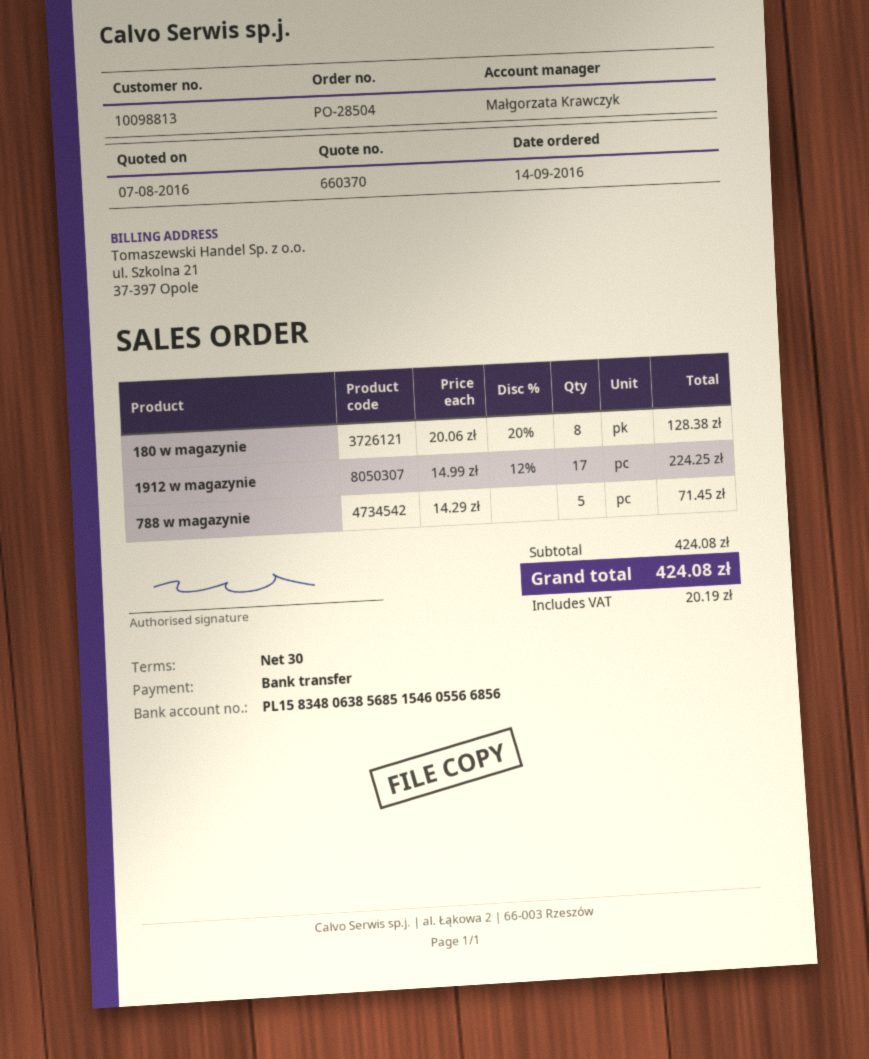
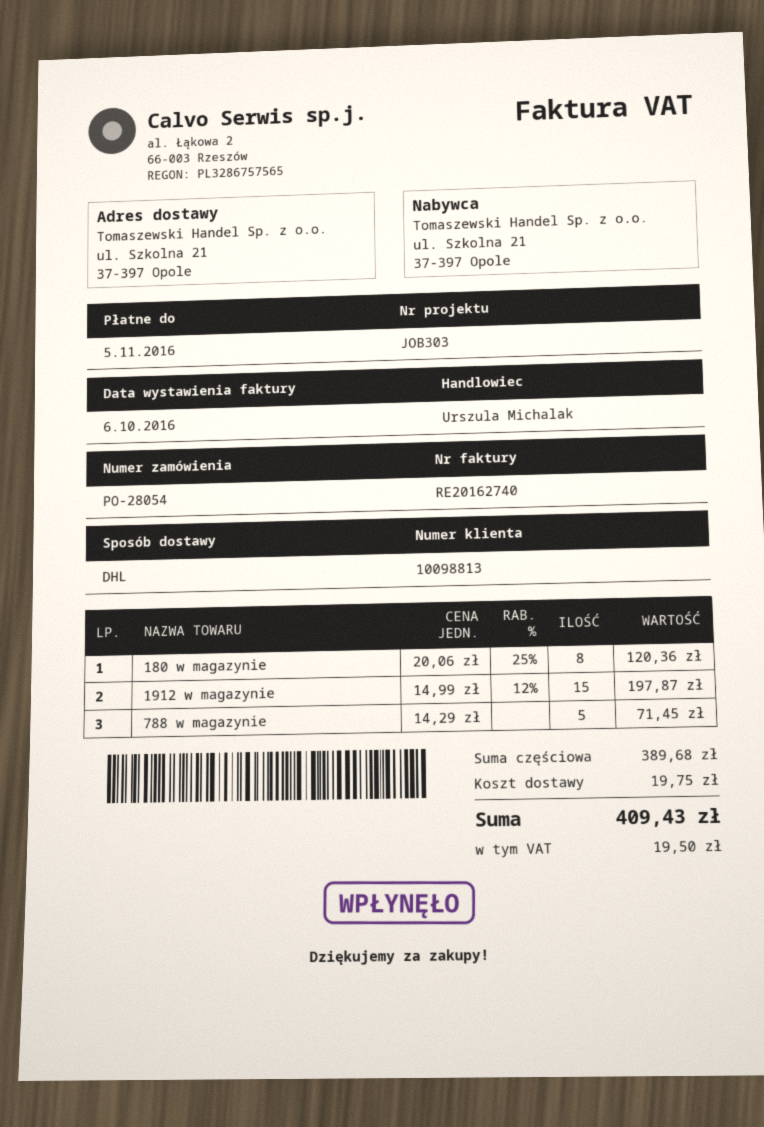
order number: PO-28504 -> PO-28054
sales rep: Małgorzata Krawczyk -> Urszula Michalak
180 w magazynie: 8 x 20.06 - 20% = 128.38 -> 8 x 20.06 - 25% = 120.36
1912 w magazynie: 17 x 14.99 - 12% = 224.25 -> 15 x 14.99 - 12% = 197.87
subtotal: 424.08 -> 389.68
shipping: none -> 19.75
tax: 20.19 -> 19.50
total: 424.08 -> 409.43

